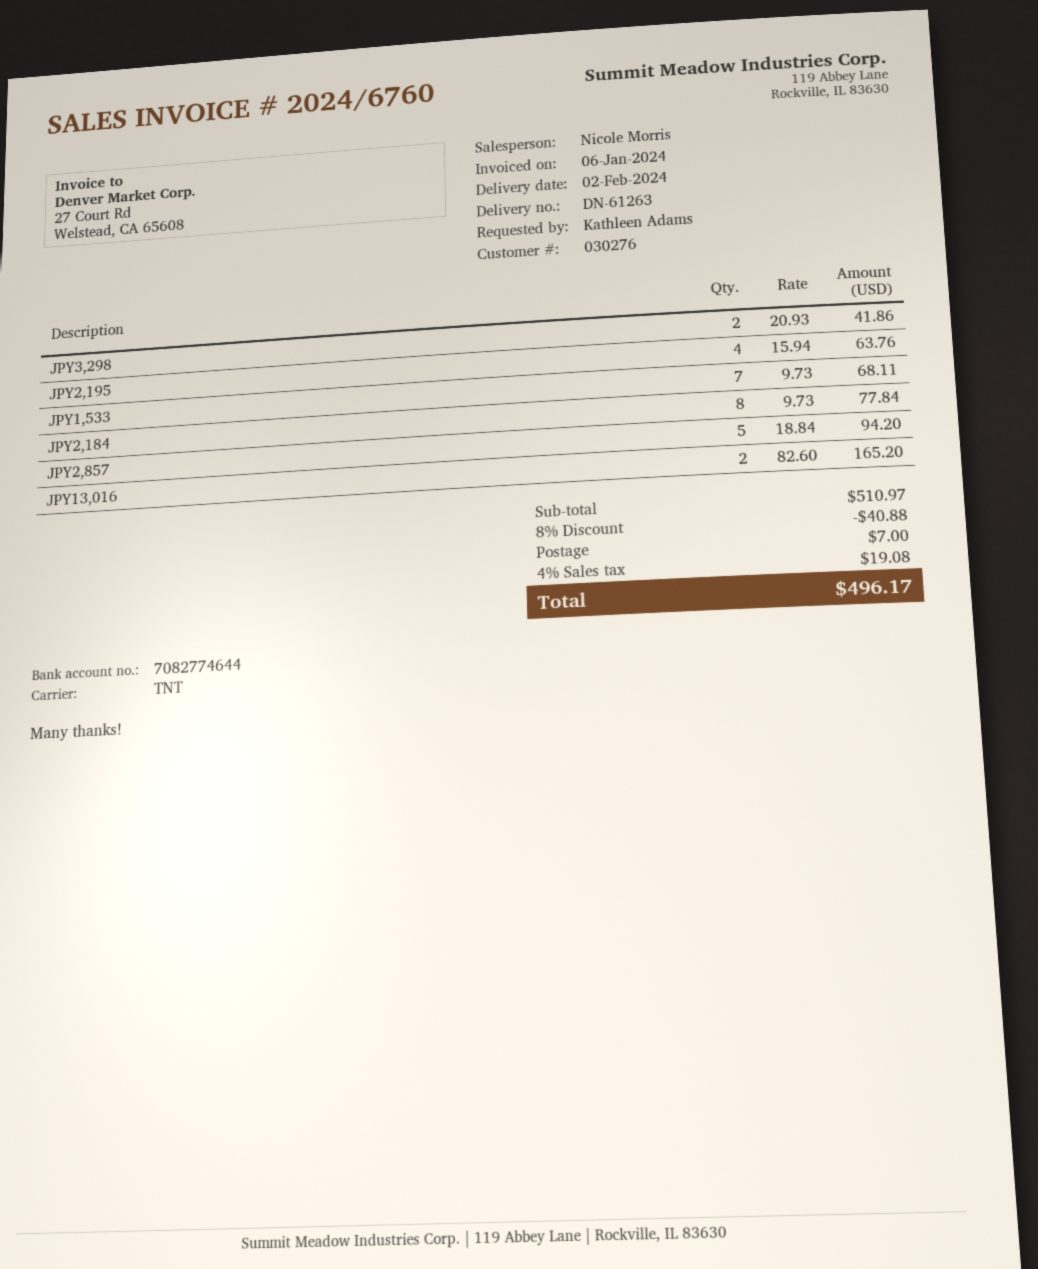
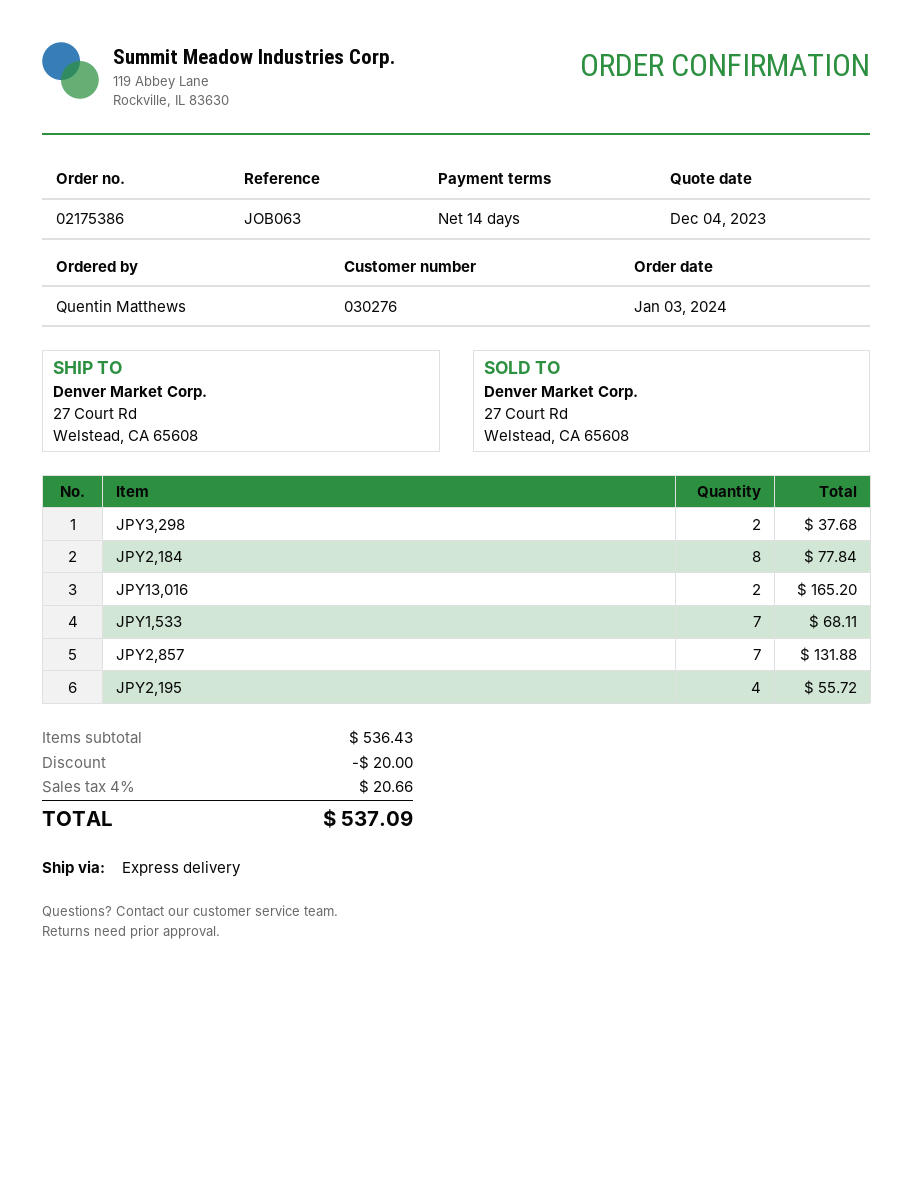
ordered by: Kathleen Adams -> Quentin Matthews
shipping method: TNT -> express
JPY3,298: 2 for 41.86 -> 2 for 37.68
JPY2,195: 4 for 63.76 -> 4 for 55.72
JPY2,857: 5 for 94.20 -> 7 for 131.88
subtotal: 510.97 -> 536.43
discount: 40.88 -> 20.00
shipping: 7.00 -> none
tax: 4% = 19.08 -> 4% = 20.66
total: 496.17 -> 537.09

